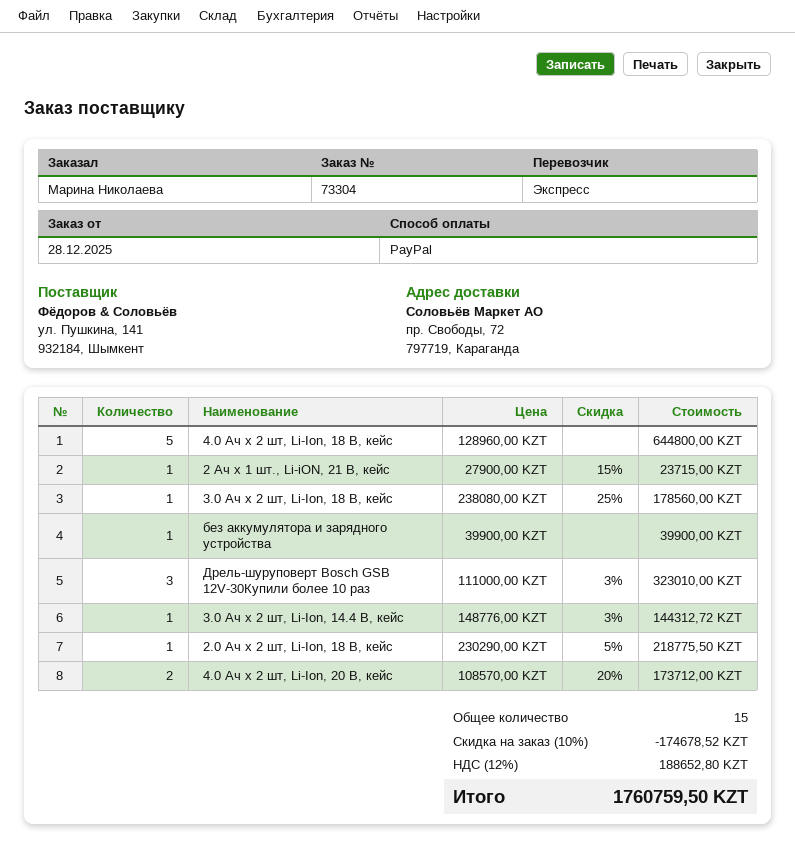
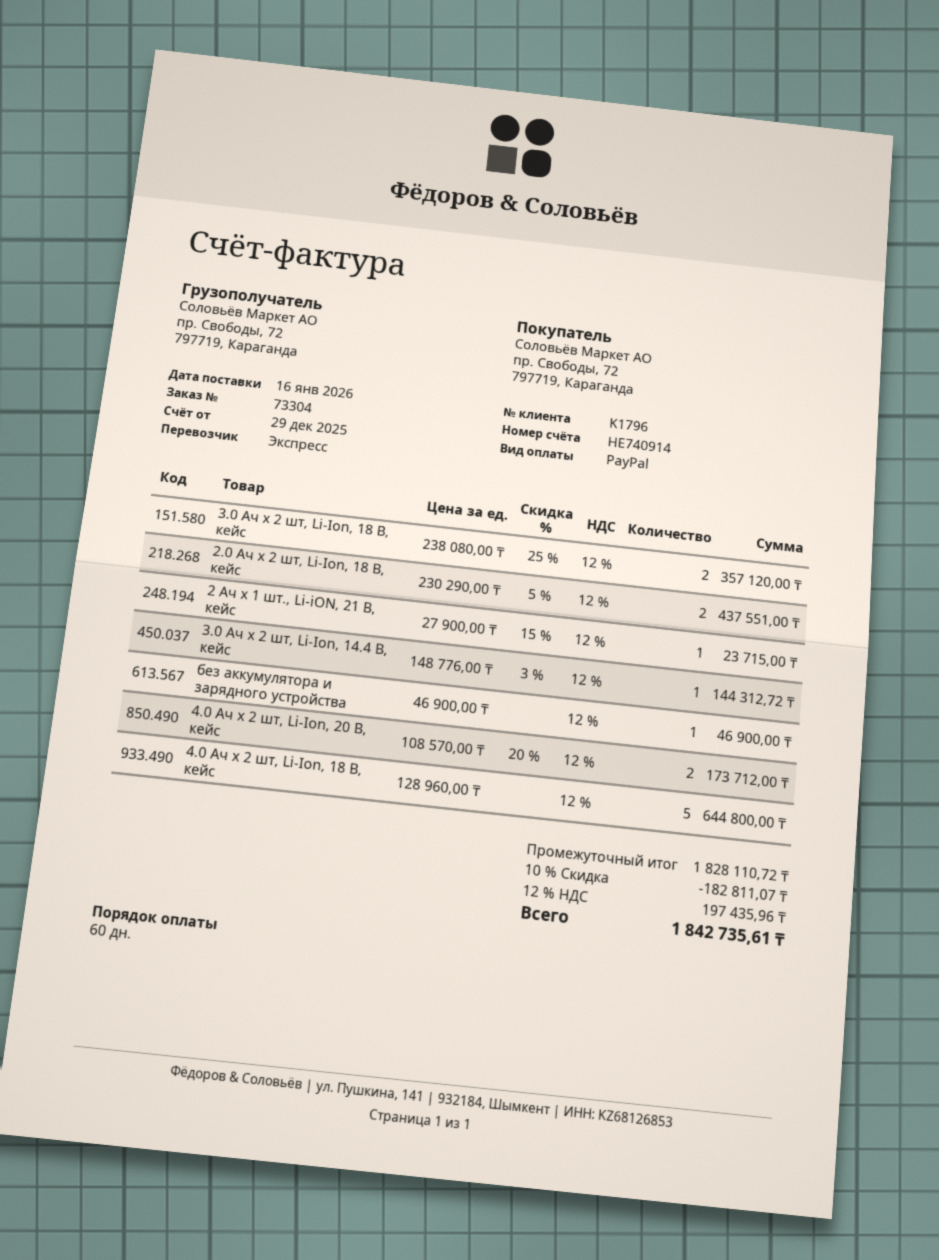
3.0 Ач x 2 шт, Li-Ion, 18 В, кейс: 1 x 238080.00 - 25% = 178560.00 -> 2 x 238080.00 - 25% = 357120.00
без аккумулятора и зарядного устройства: 1 x 39900.00 = 39900.00 -> 1 x 46900.00 = 46900.00
Дрель-шуруповерт Bosch GSB 12V-30Купили более 10 раз: 3 x 111000.00 - 3% = 323010.00 -> none
2.0 Ач x 2 шт, Li-Ion, 18 В, кейс: 1 x 230290.00 - 5% = 218775.50 -> 2 x 230290.00 - 5% = 437551.00
discount: 10% = 174678.52 -> 10% = 182811.07
tax: 12% = 188652.80 -> 12% = 197435.96
total: 1760759.50 -> 1842735.61

